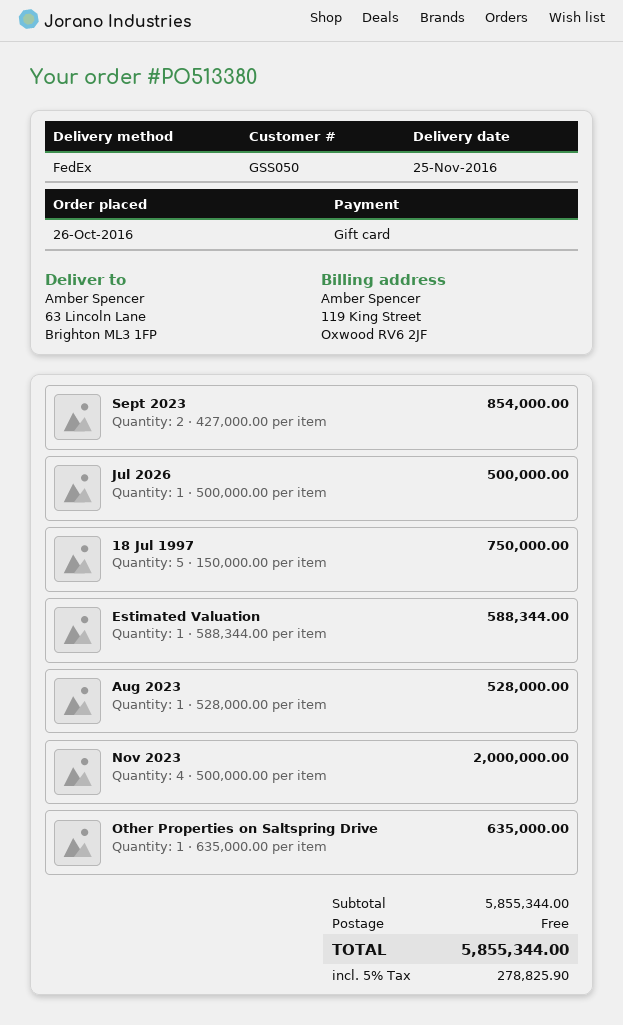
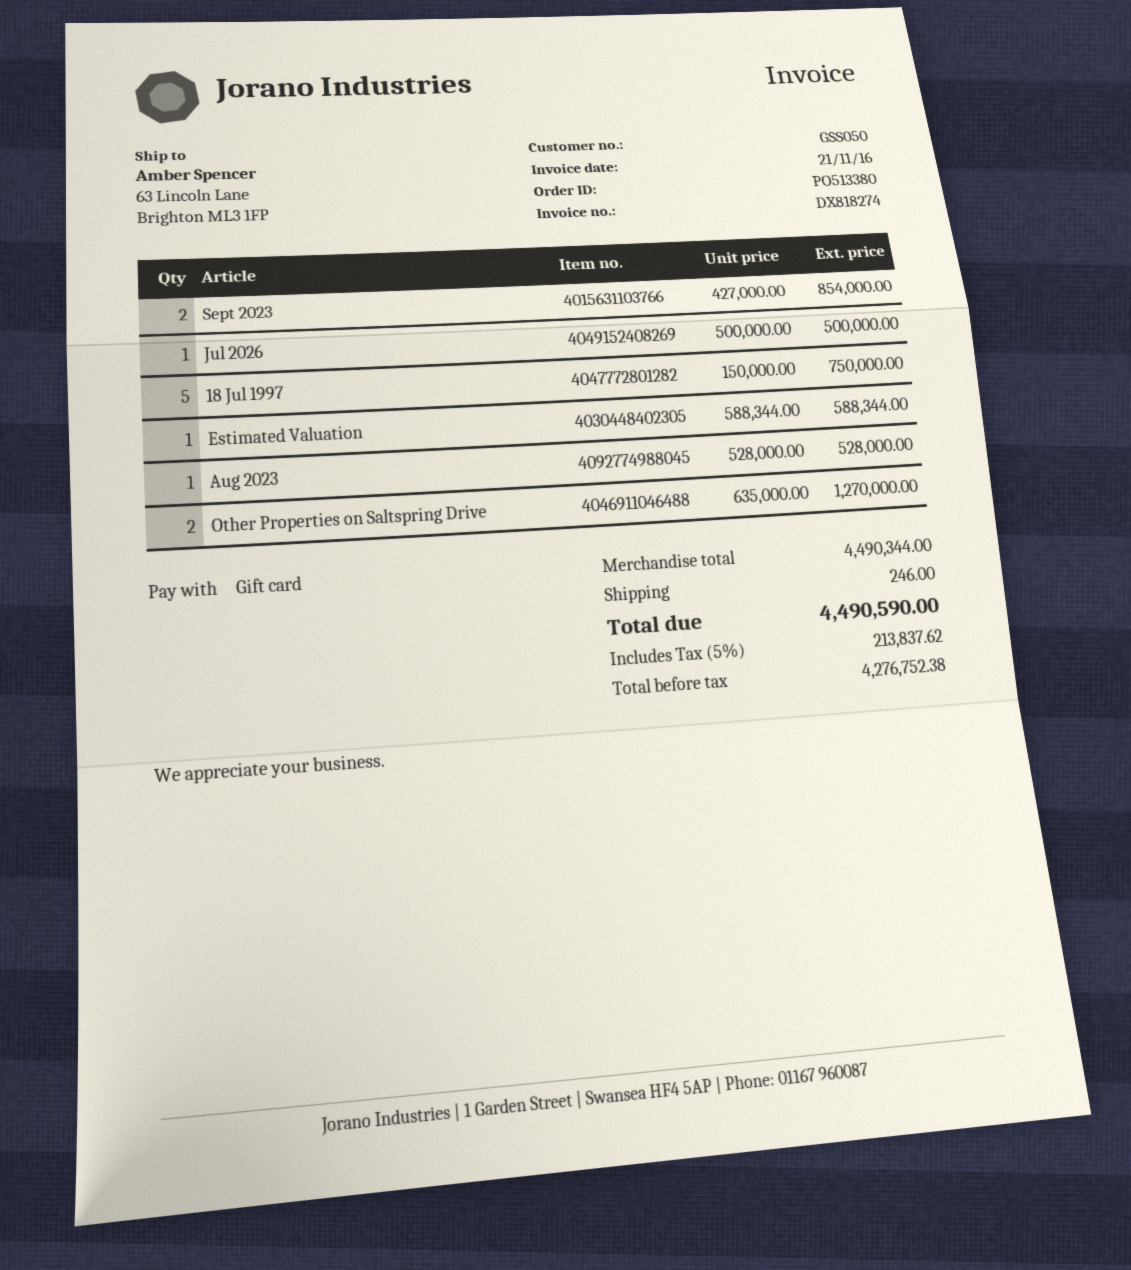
Nov 2023: 4 x 500000.00 = 2000000.00 -> none
Other Properties on Saltspring Drive: 1 x 635000.00 = 635000.00 -> 2 x 635000.00 = 1270000.00
subtotal: 5855344.00 -> 4490344.00
shipping: 0.00 -> 246.00
tax: 5% = 278825.90 -> 5% = 213837.62
total: 5855344.00 -> 4490590.00

